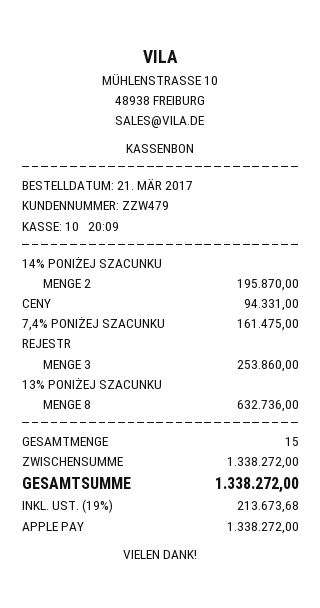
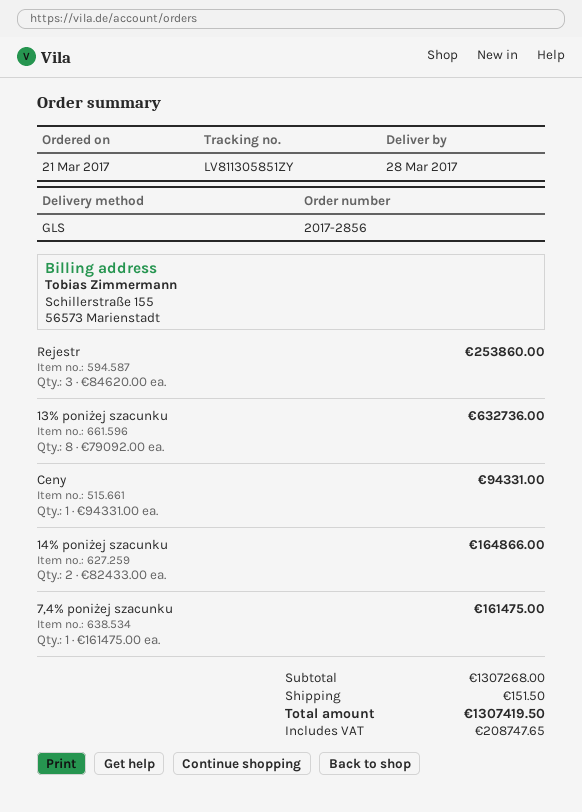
14% PONIŻEJ SZACUNKU: 2 for 195870.00 -> 2 for 164866.00
subtotal: 1338272.00 -> 1307268.00
shipping: none -> 151.50
tax: 213673.68 -> 208747.65
total: 1338272.00 -> 1307419.50

